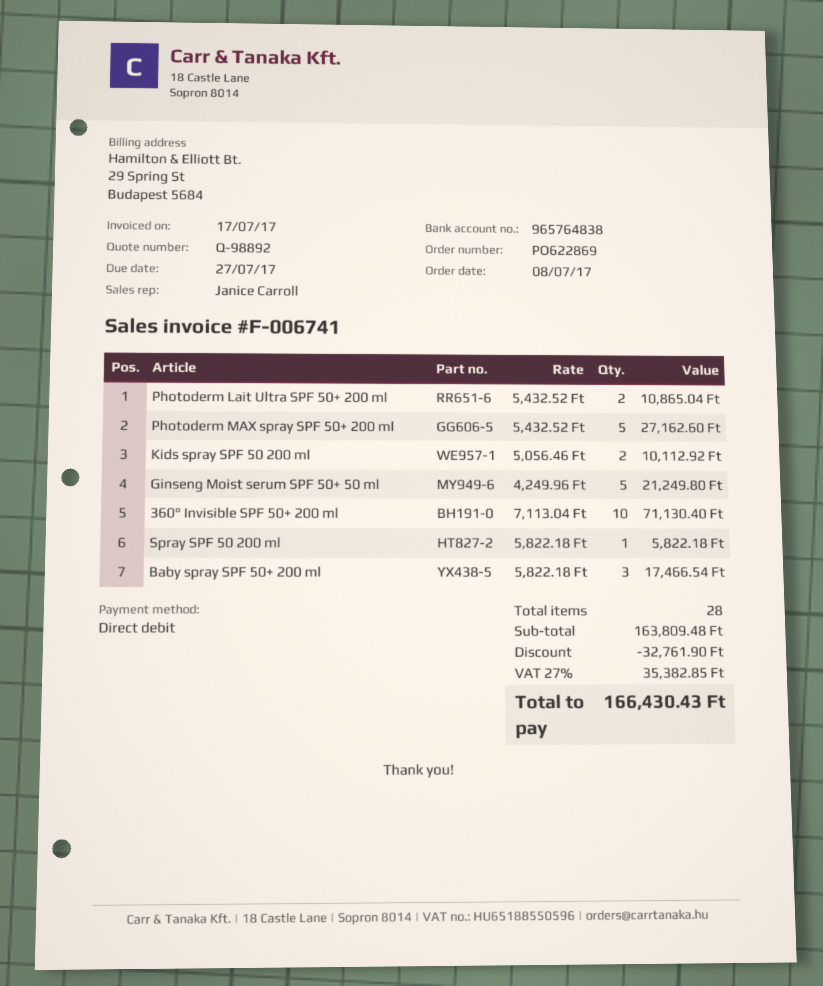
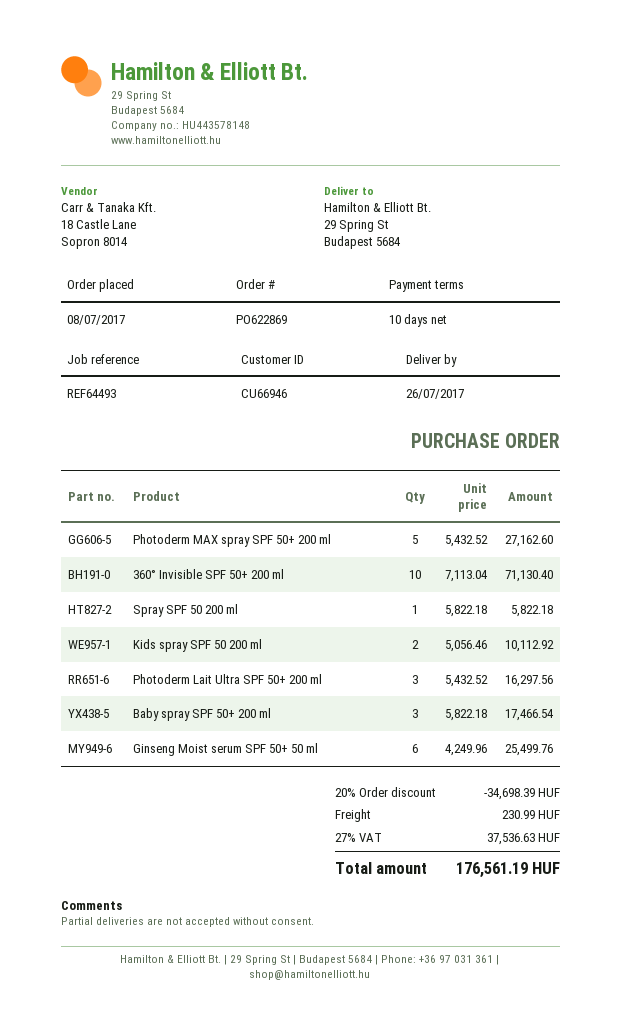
Photoderm Lait Ultra SPF 50+ 200 ml: 2 x 5432.52 = 10865.04 -> 3 x 5432.52 = 16297.56
Ginseng Moist serum SPF 50+ 50 ml: 5 x 4249.96 = 21249.80 -> 6 x 4249.96 = 25499.76
discount: 32761.90 -> 34698.39
shipping: none -> 230.99
tax: 27% = 35382.85 -> 27% = 37536.63
total: 166430.43 -> 176561.19

